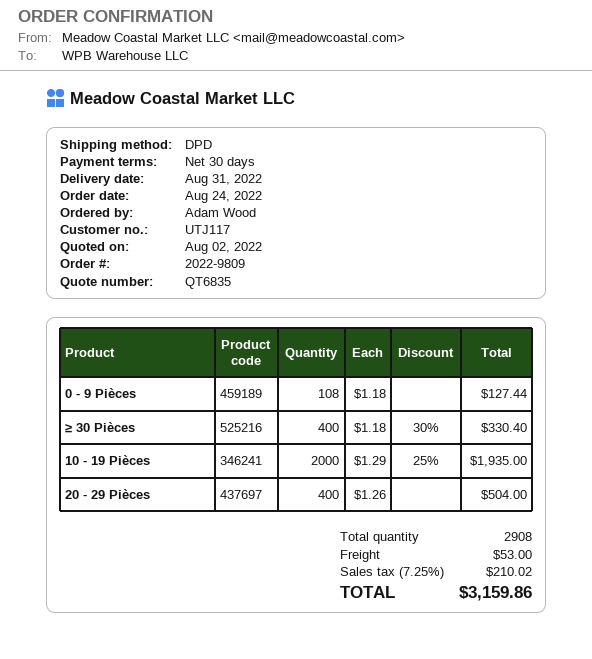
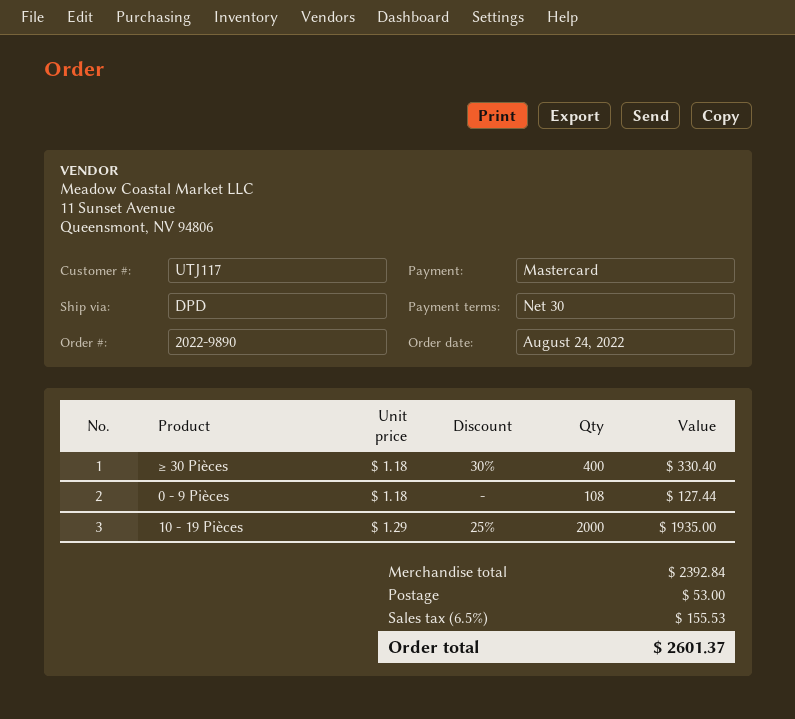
order number: 2022-9809 -> 2022-9890
20 - 29 Pièces: 400 x 1.26 = 504.00 -> none
tax: 7.25% = 210.02 -> 6.5% = 155.53
total: 3159.86 -> 2601.37

